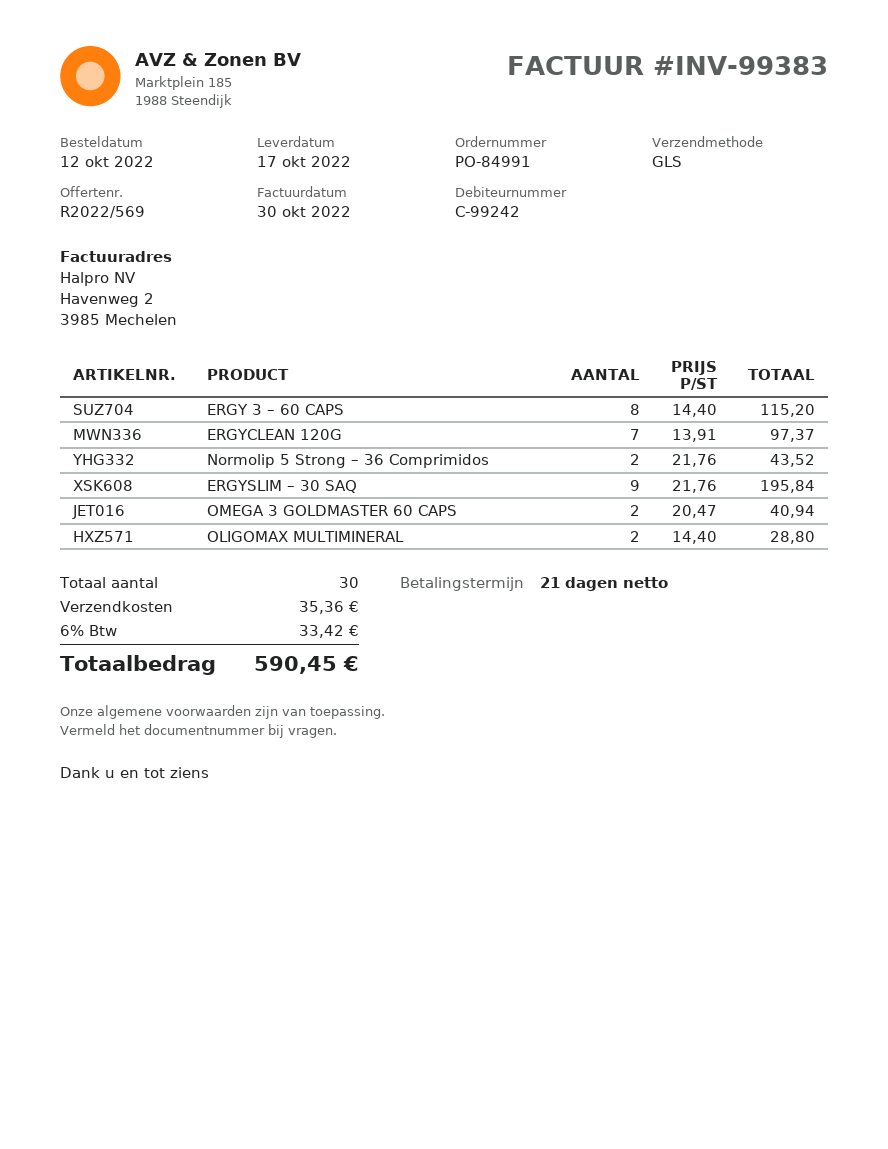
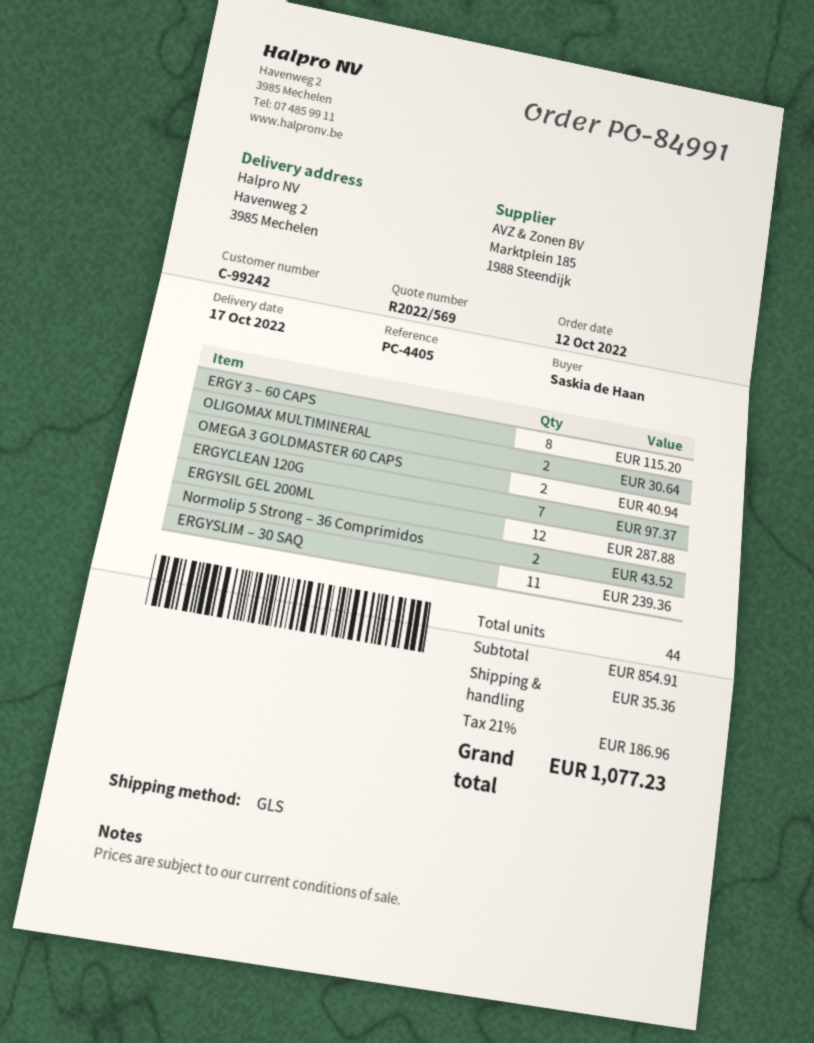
ERGYSLIM – 30 SAQ: 9 for 195.84 -> 11 for 239.36
OLIGOMAX MULTIMINERAL: 2 for 28.80 -> 2 for 30.64
ERGYSIL GEL 200ML: none -> 12 for 287.88
total quantity: 30 -> 44
tax: 6% = 33.42 -> 21% = 186.96
total: 590.45 -> 1077.23

